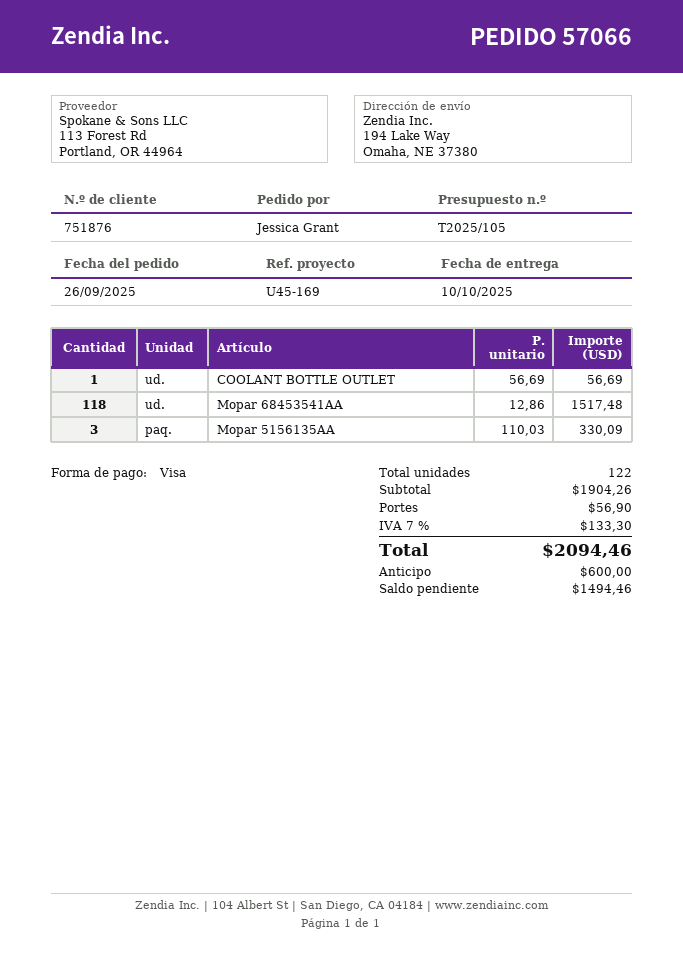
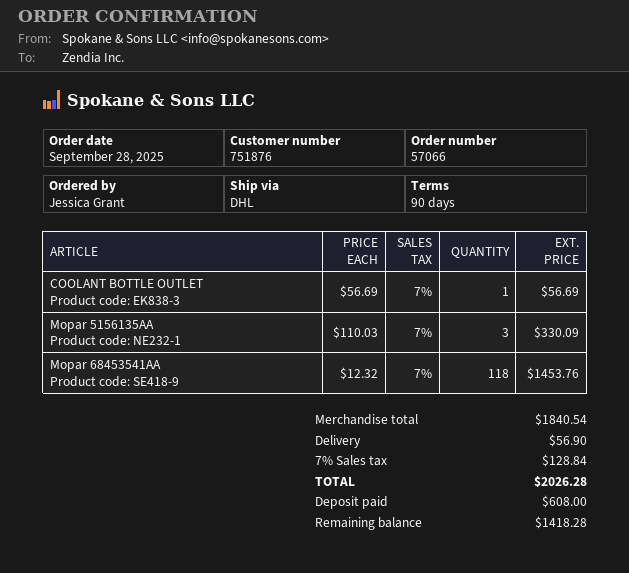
order date: 2025-09-26 -> 2025-09-28
Mopar 68453541AA: 118 x 12.86 = 1517.48 -> 118 x 12.32 = 1453.76
subtotal: 1904.26 -> 1840.54
tax: 7% = 133.30 -> 7% = 128.84
total: 2094.46 -> 2026.28
deposit: 600.00 -> 608.00
balance: 1494.46 -> 1418.28

